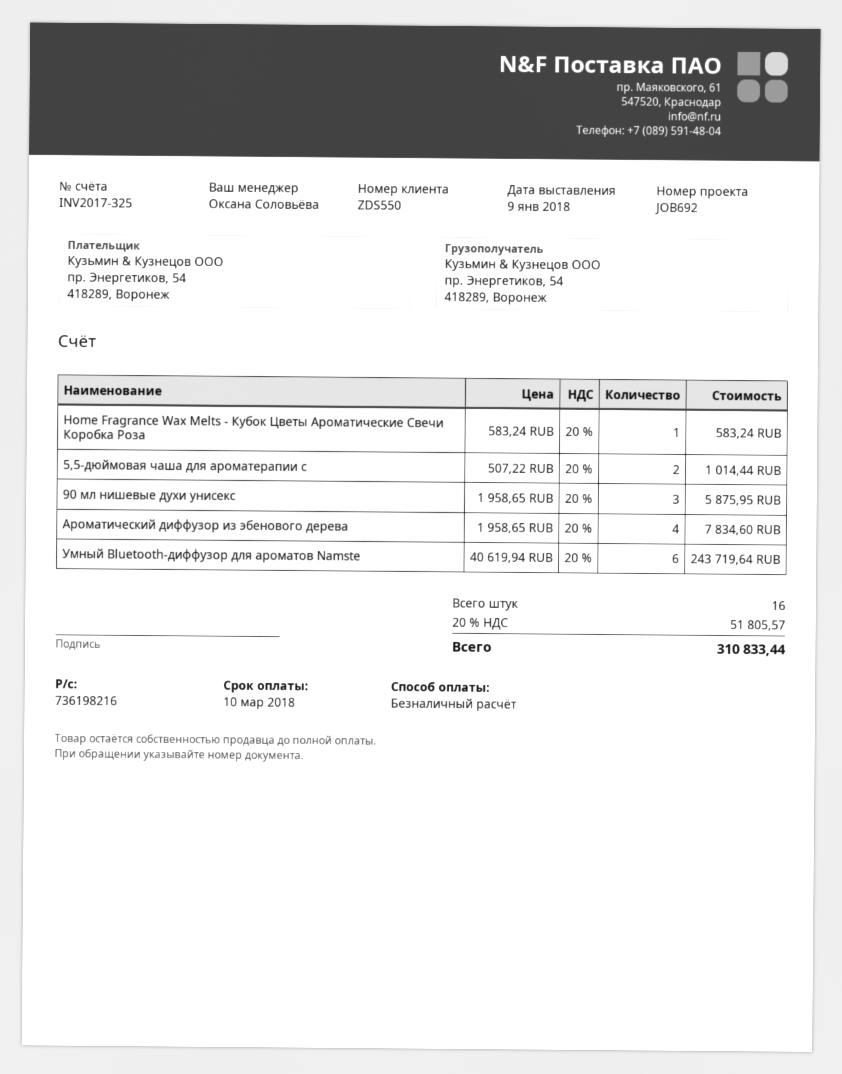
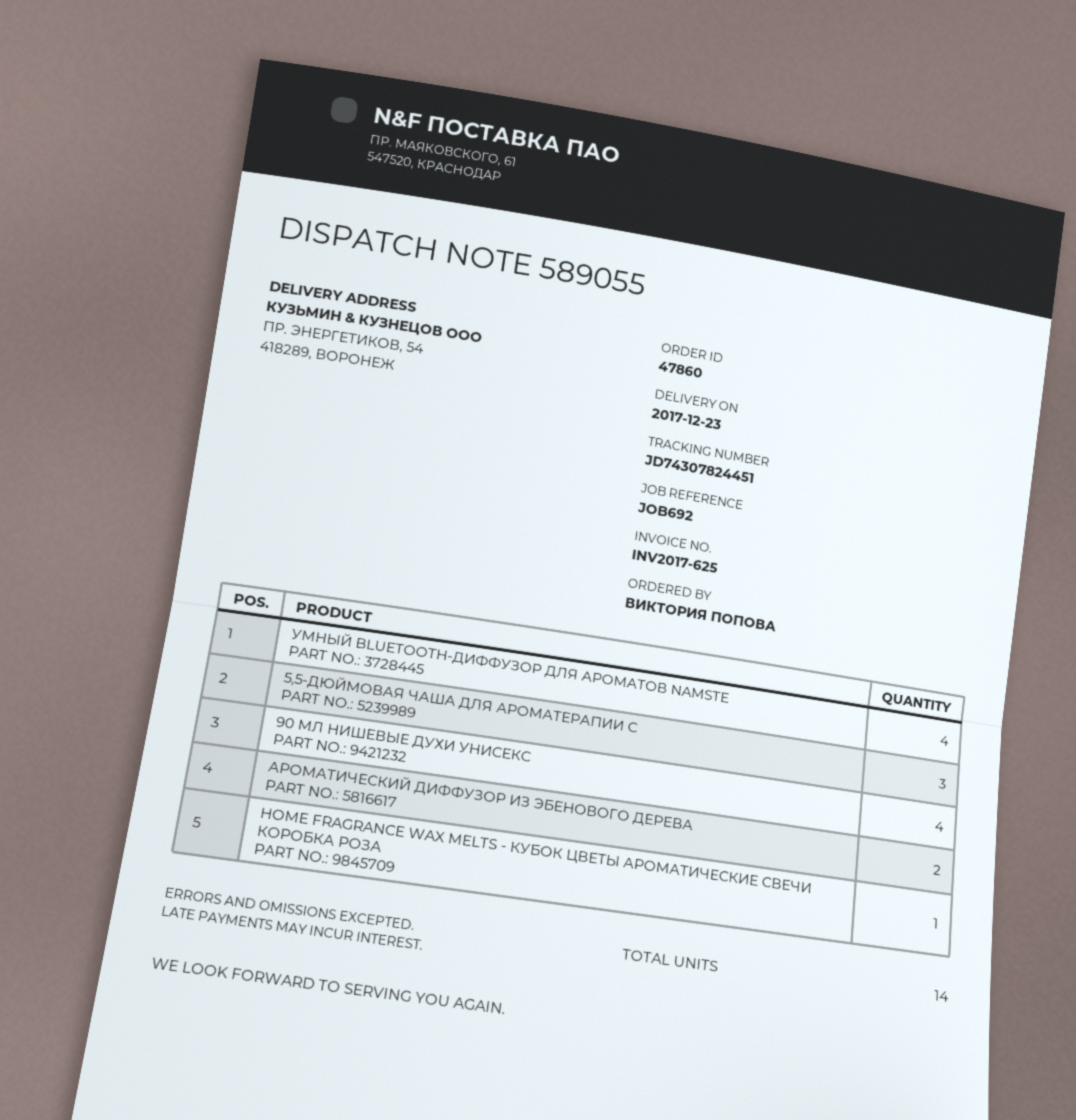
invoice number: INV2017-325 -> INV2017-625
5,5-дюймовая чаша для ароматерапии с: 2 -> 3
90 мл нишевые духи унисекс: 3 -> 4
Ароматический диффузор из эбенового дерева: 4 -> 2
Умный Bluetooth-диффузор для ароматов Namste: 6 -> 4
total quantity: 16 -> 14

